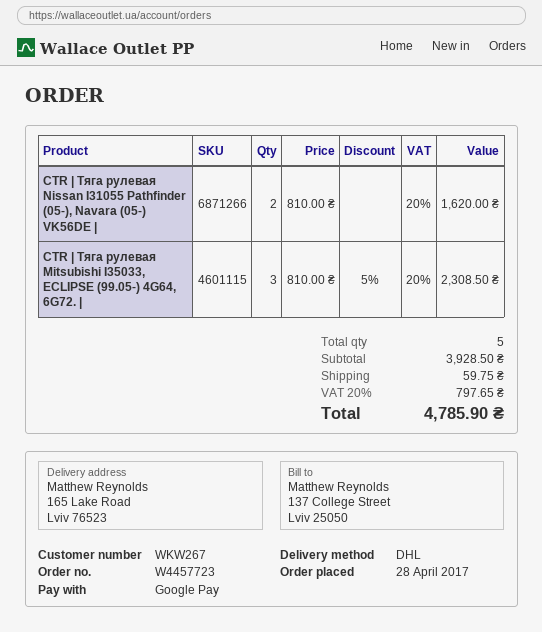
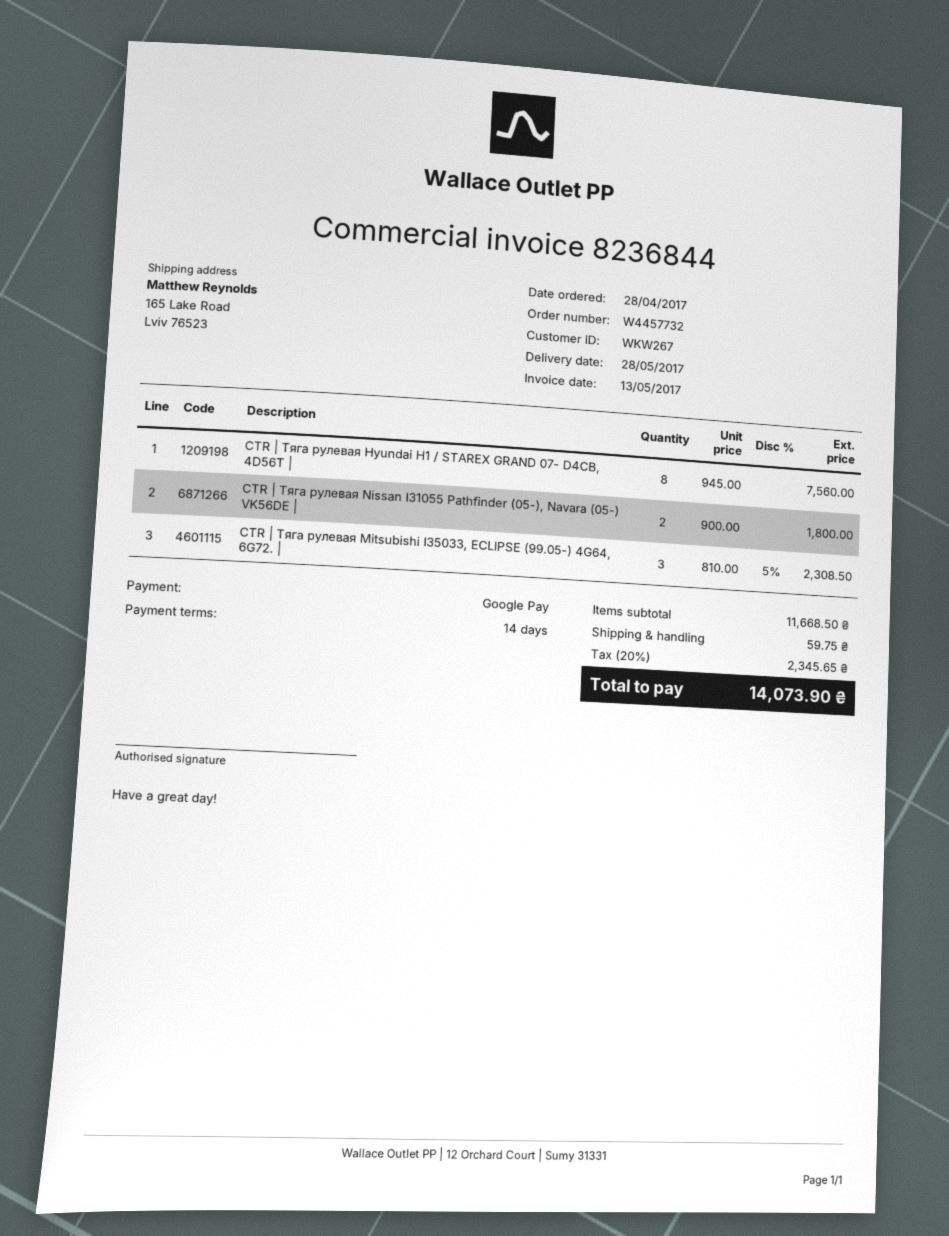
order number: W4457723 -> W4457732
CTR | Тяга рулевая Nissan I31055 Pathfinder (05-), Navara (05-) VK56DE |: 2 x 810.00 = 1620.00 -> 2 x 900.00 = 1800.00
CTR | Тяга рулевая Hyundai H1 / STAREX GRAND 07- D4CB, 4D56T |: none -> 8 x 945.00 = 7560.00
subtotal: 3928.50 -> 11668.50
tax: 20% = 797.65 -> 20% = 2345.65
total: 4785.90 -> 14073.90

